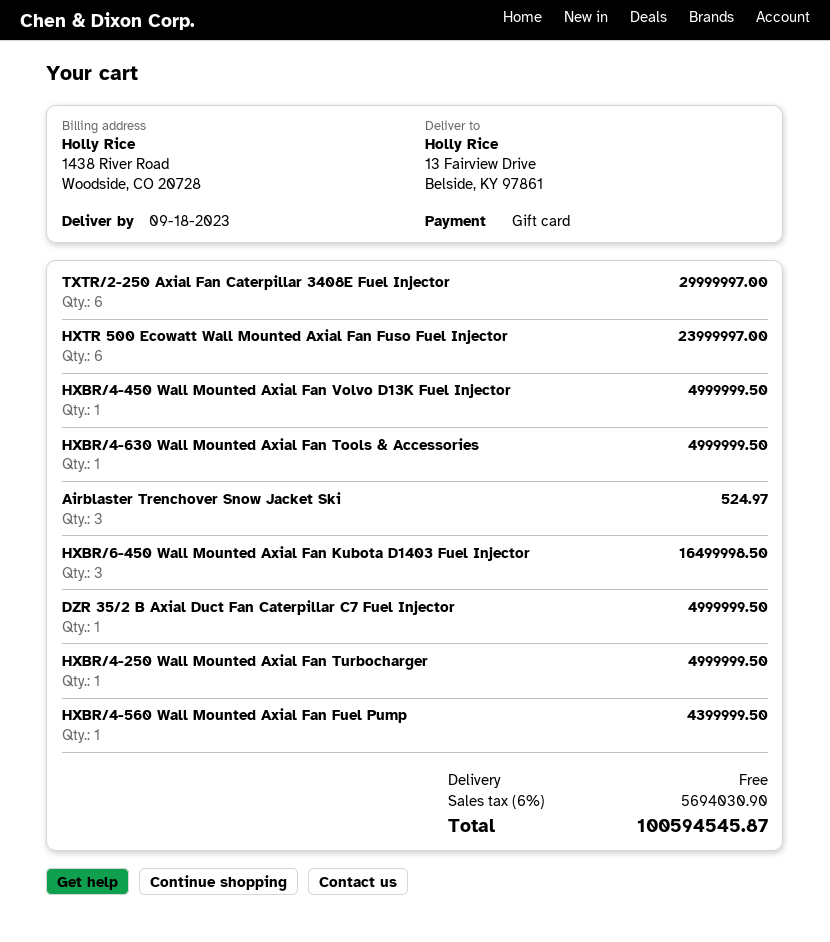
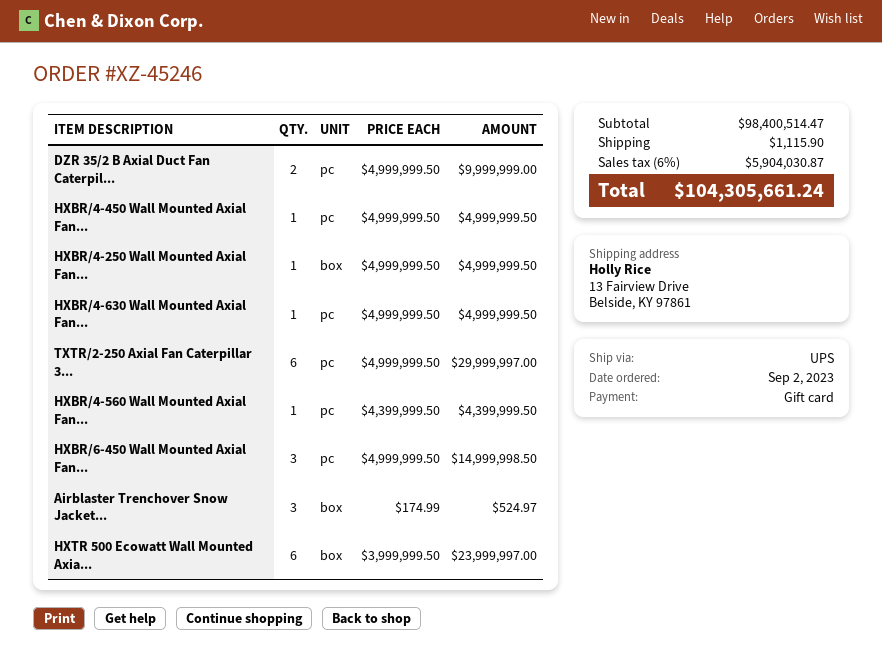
HXBR/6-450 Wall Mounted Axial Fan Kubota D1403 Fuel Injector: 3 for 16499998.50 -> 3 for 14999998.50
DZR 35/2 B Axial Duct Fan Caterpillar C7 Fuel Injector: 1 for 4999999.50 -> 2 for 9999999.00
shipping: 0.00 -> 1115.90
tax: 6% = 5694030.90 -> 6% = 5904030.87
total: 100594545.87 -> 104305661.24

